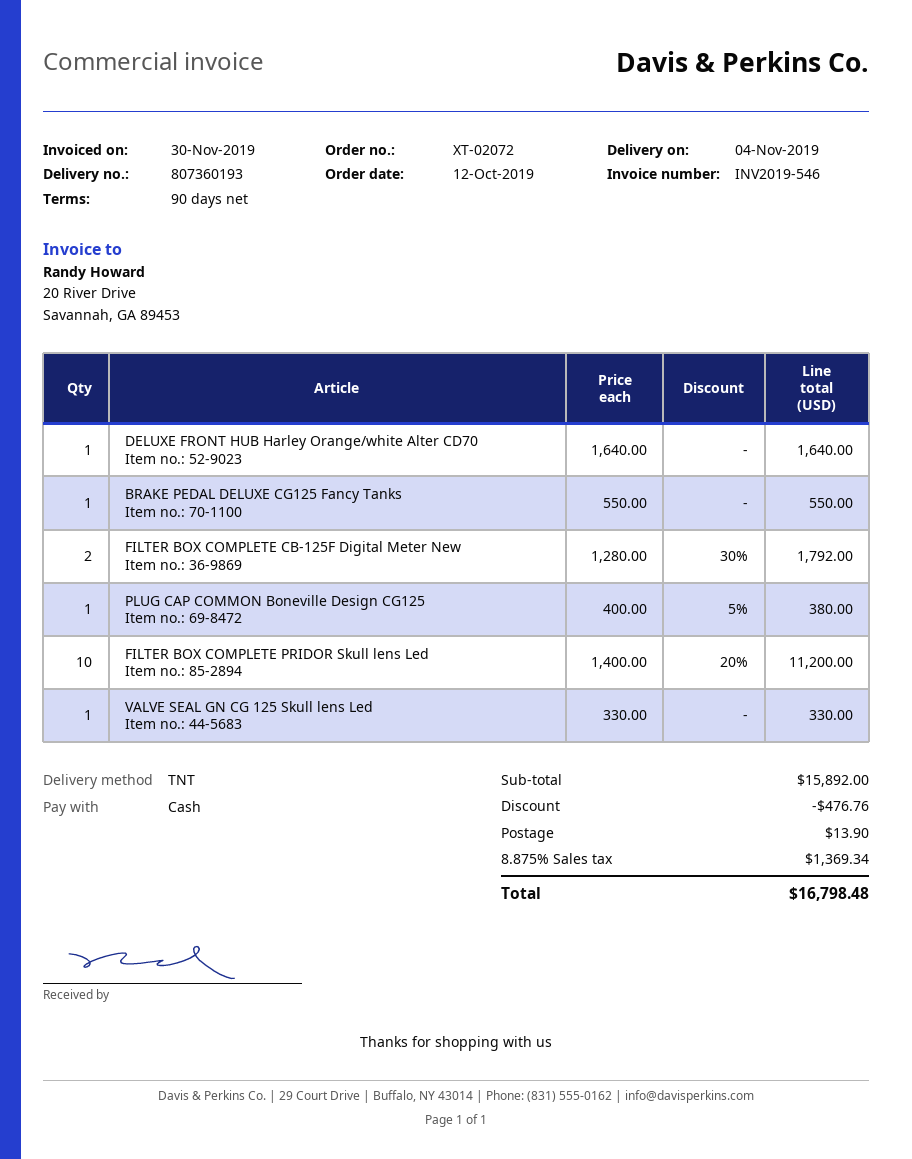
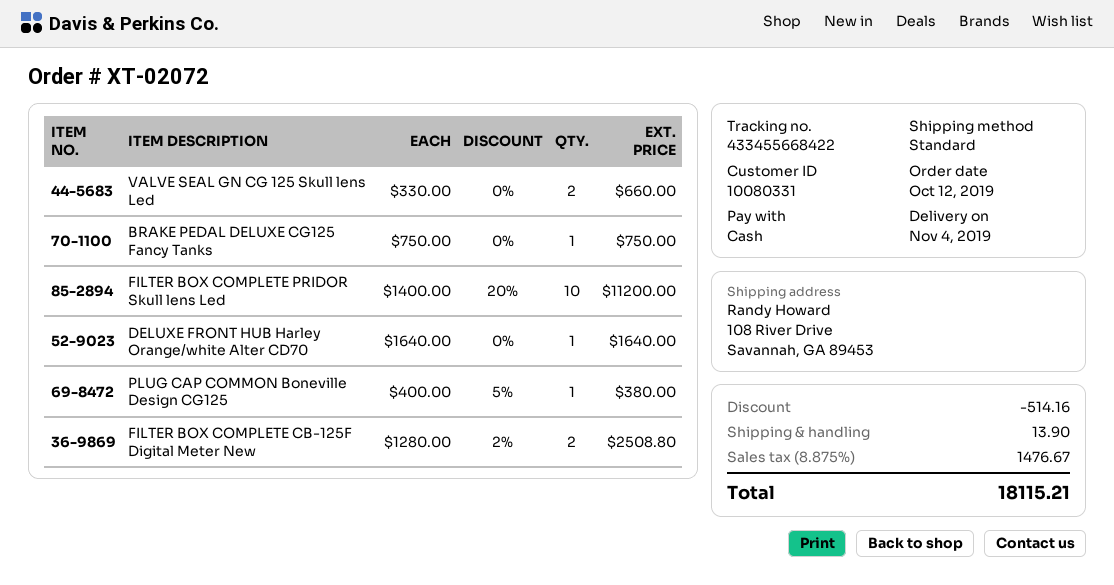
shipping method: TNT -> standard
BRAKE PEDAL DELUXE CG125 Fancy Tanks: 1 x 550.00 = 550.00 -> 1 x 750.00 = 750.00
FILTER BOX COMPLETE CB-125F Digital Meter New: 2 x 1280.00 - 30% = 1792.00 -> 2 x 1280.00 - 2% = 2508.80
VALVE SEAL GN CG 125 Skull lens Led: 1 x 330.00 = 330.00 -> 2 x 330.00 = 660.00
discount: 476.76 -> 514.16
tax: 8.875% = 1369.34 -> 8.875% = 1476.67
total: 16798.48 -> 18115.21

